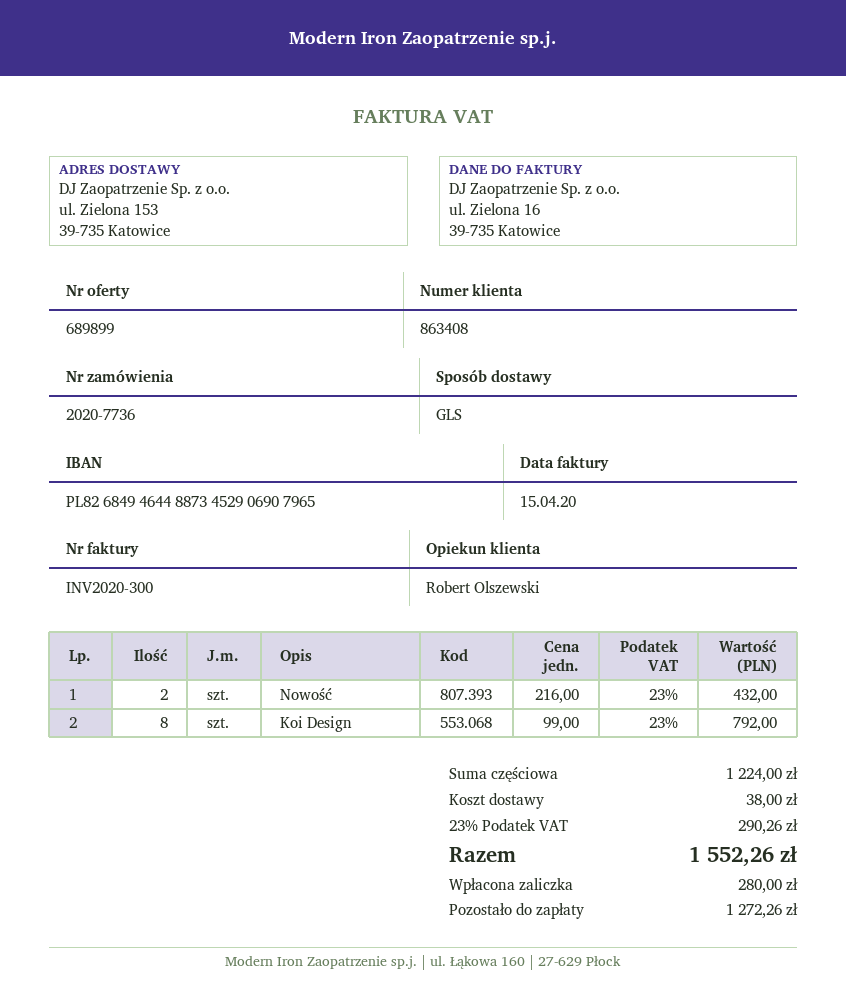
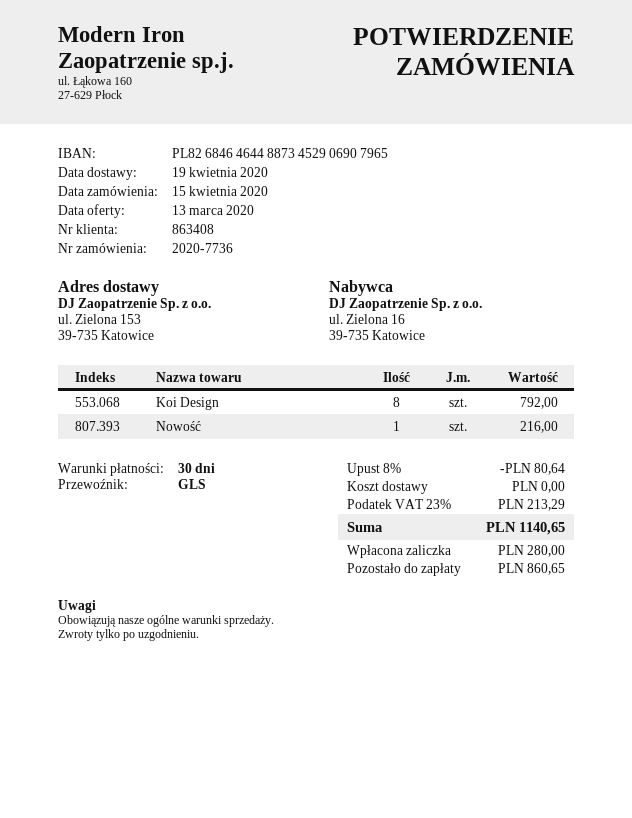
bank account: PL82684946448873452906907965 -> PL82684646448873452906907965
Nowość: 2 for 432.00 -> 1 for 216.00
discount: none -> 8% = 80.64
shipping: 38.00 -> 0.00
tax: 23% = 290.26 -> 23% = 213.29
total: 1552.26 -> 1140.65
balance: 1272.26 -> 860.65

